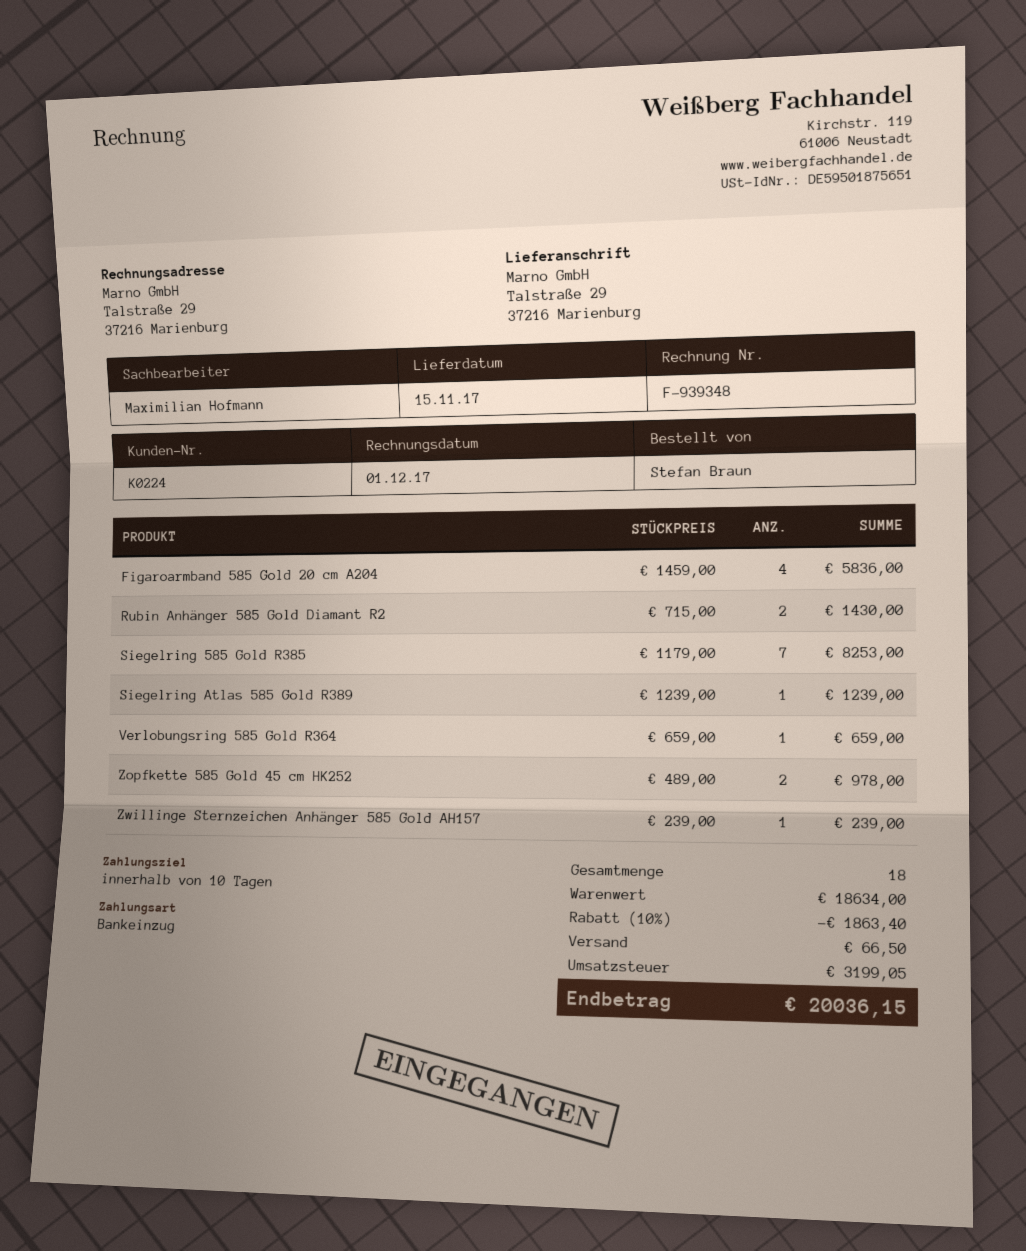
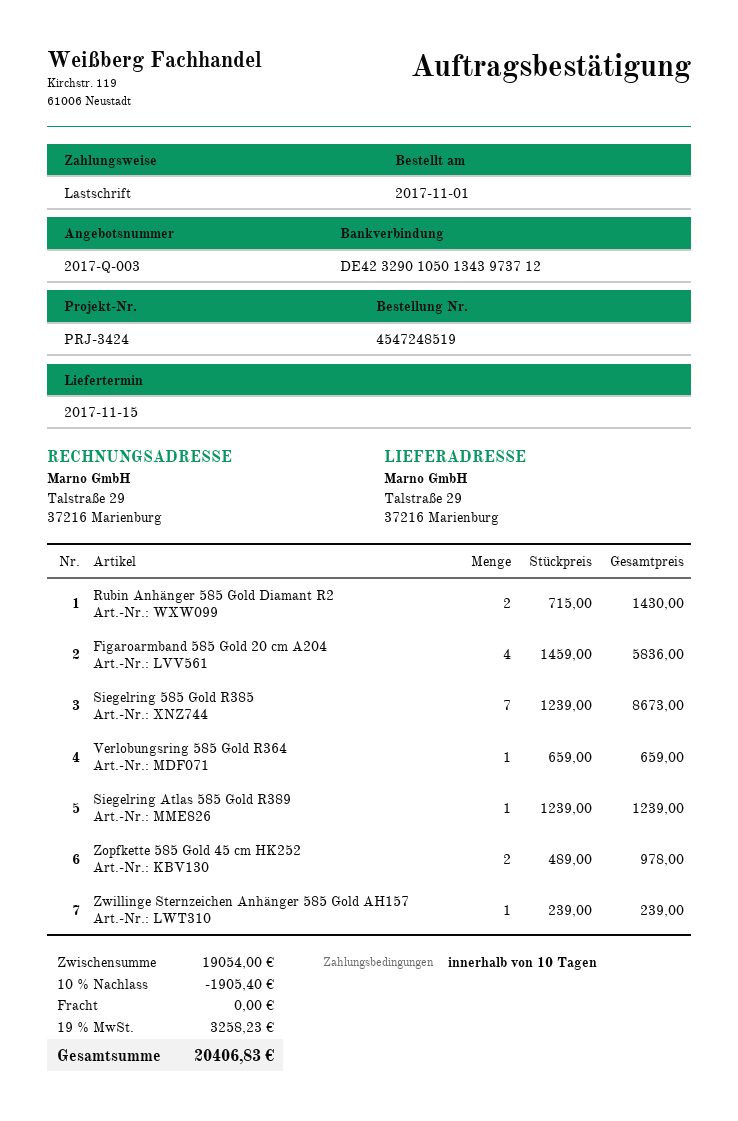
Siegelring 585 Gold R385: 7 x 1179.00 = 8253.00 -> 7 x 1239.00 = 8673.00
subtotal: 18634.00 -> 19054.00
discount: 10% = 1863.40 -> 10% = 1905.40
shipping: 66.50 -> 0.00
tax: 3199.05 -> 3258.23
total: 20036.15 -> 20406.83

